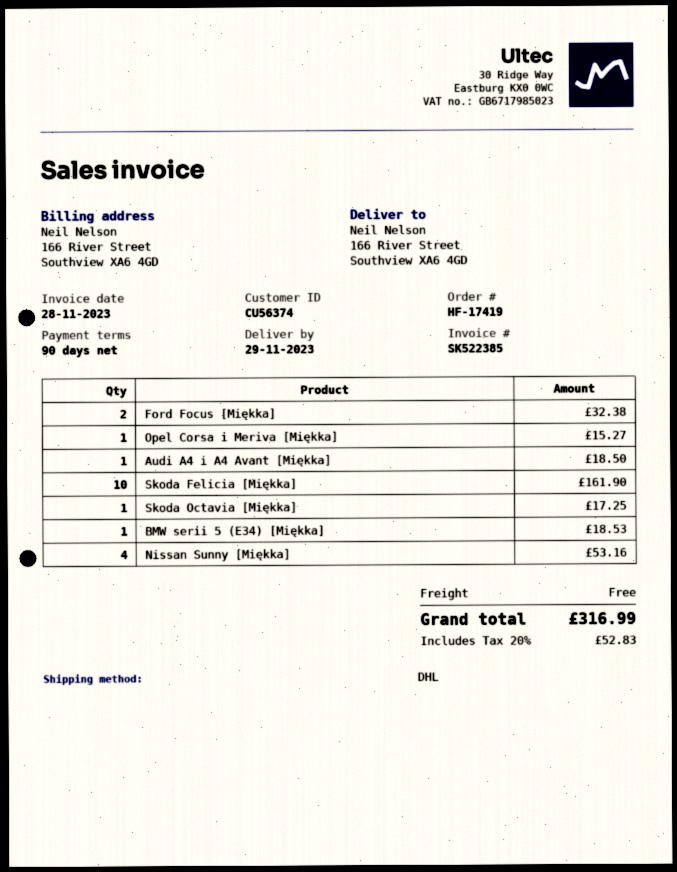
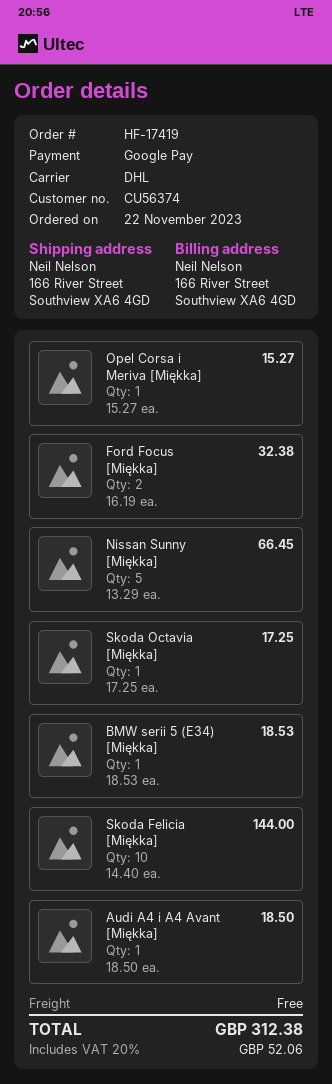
Skoda Felicia [Miękka]: 10 for 161.90 -> 10 for 144.00
Nissan Sunny [Miękka]: 4 for 53.16 -> 5 for 66.45
tax: 20% = 52.83 -> 20% = 52.06
total: 316.99 -> 312.38

